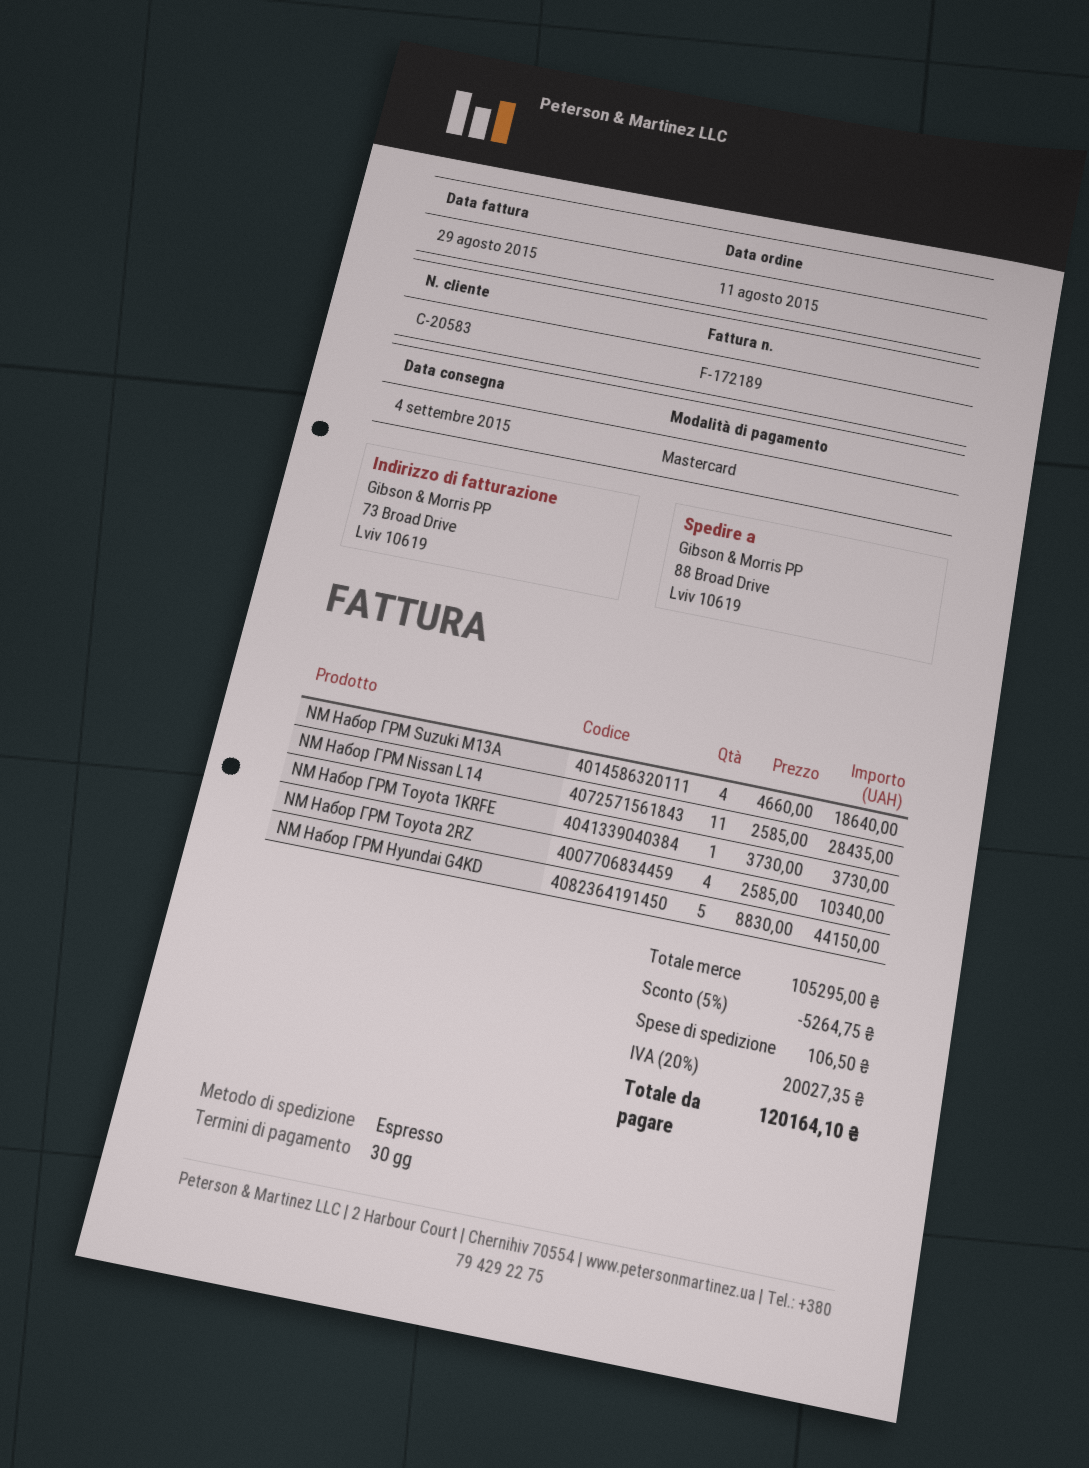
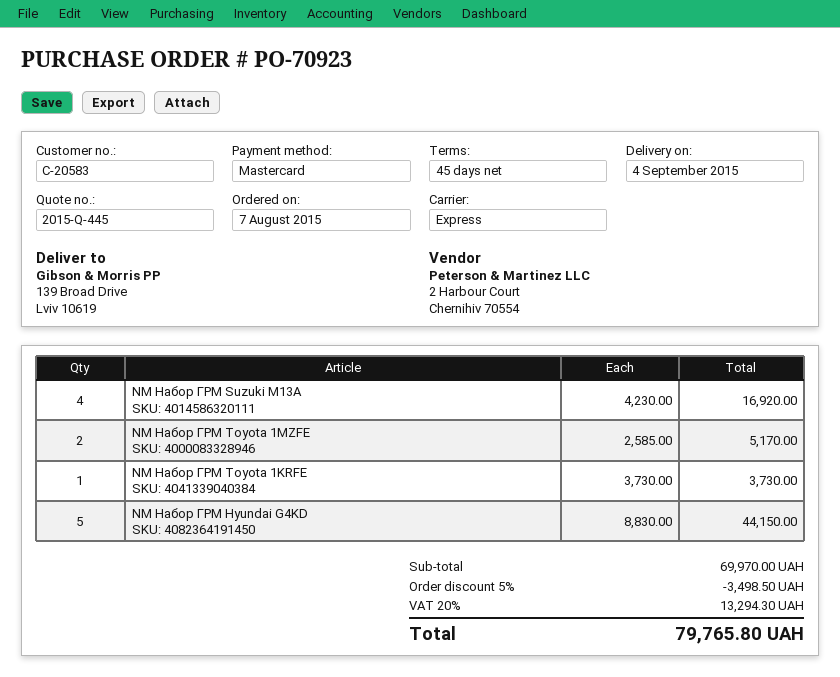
order date: 2015-08-11 -> 2015-08-07
payment terms: 30 days -> 45 days
ship to: 88 Broad Drive, Lviv 10619 -> 139 Broad Drive, Lviv 10619
NM Набор ГРМ Suzuki M13A: 4 x 4660.00 = 18640.00 -> 4 x 4230.00 = 16920.00
NM Набор ГРМ Nissan L14: 11 x 2585.00 = 28435.00 -> none
NM Набор ГРМ Toyota 2RZ: 4 x 2585.00 = 10340.00 -> none
NM Набор ГРМ Toyota 1MZFE: none -> 2 x 2585.00 = 5170.00
subtotal: 105295.00 -> 69970.00
discount: 5% = 5264.75 -> 5% = 3498.50
shipping: 106.50 -> none
tax: 20% = 20027.35 -> 20% = 13294.30
total: 120164.10 -> 79765.80

